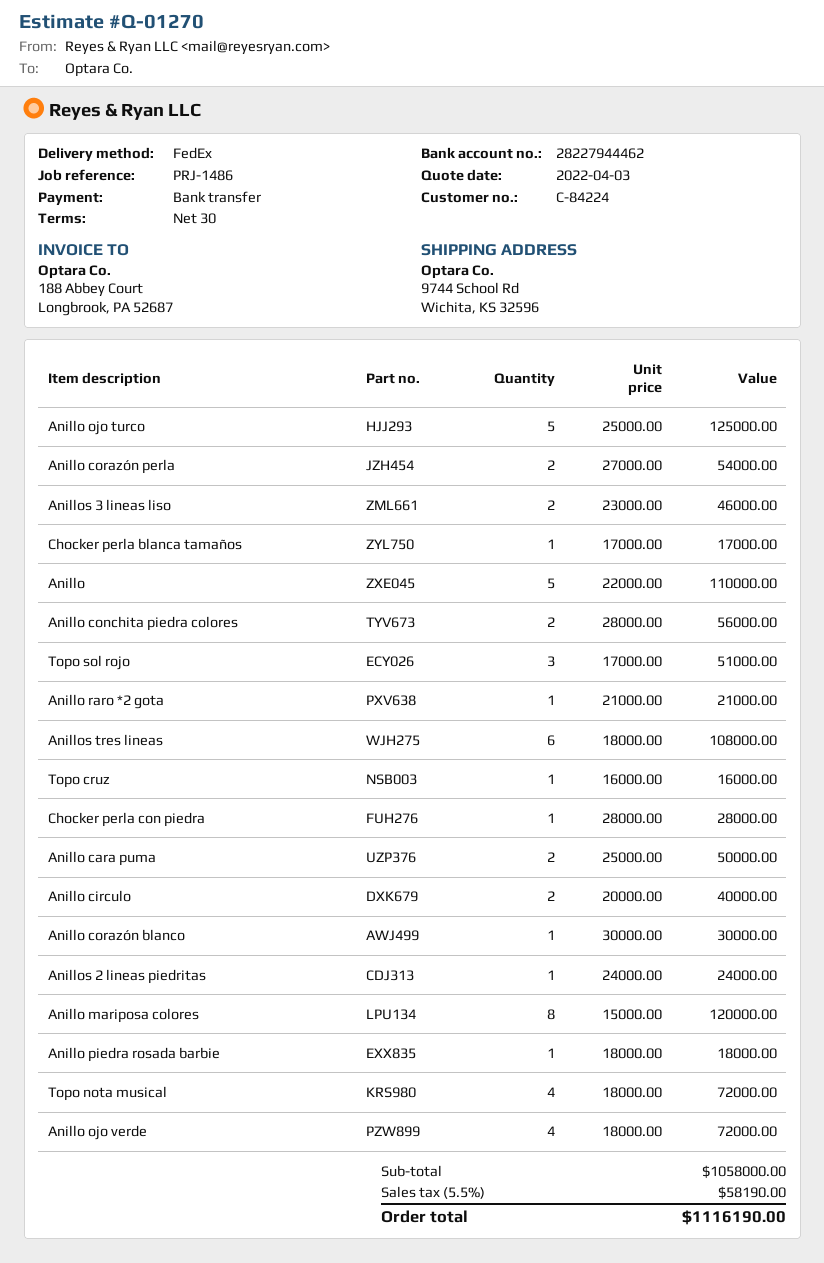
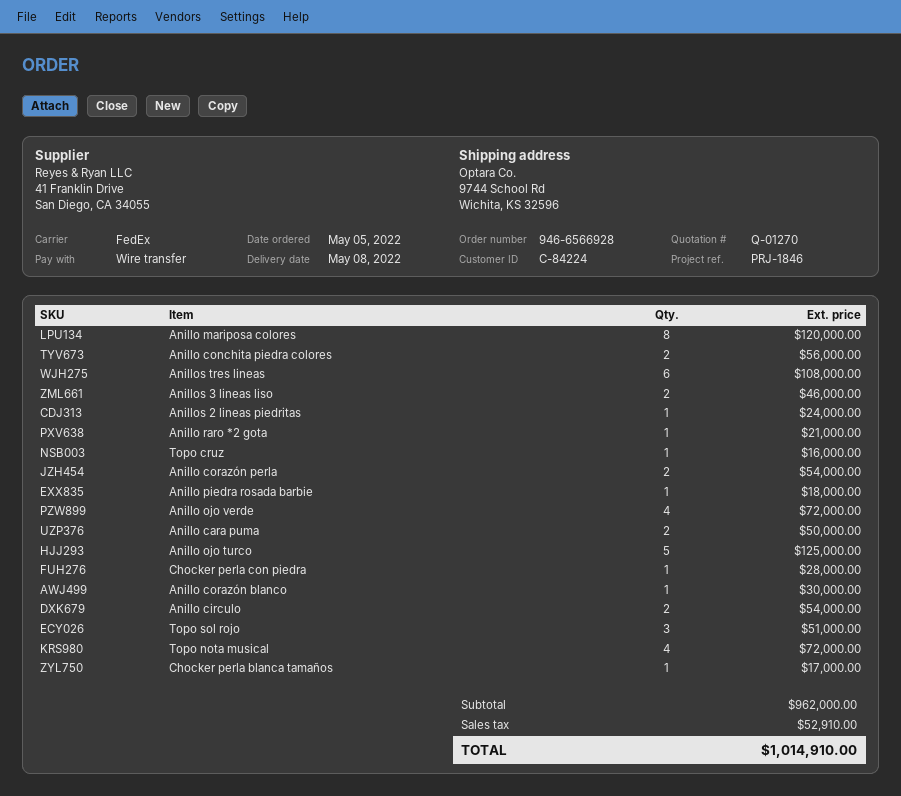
reference: PRJ-1486 -> PRJ-1846
Anillo: 5 for 110000.00 -> none
Anillo circulo: 2 for 40000.00 -> 2 for 54000.00
subtotal: 1058000.00 -> 962000.00
tax: 58190.00 -> 52910.00
total: 1116190.00 -> 1014910.00

